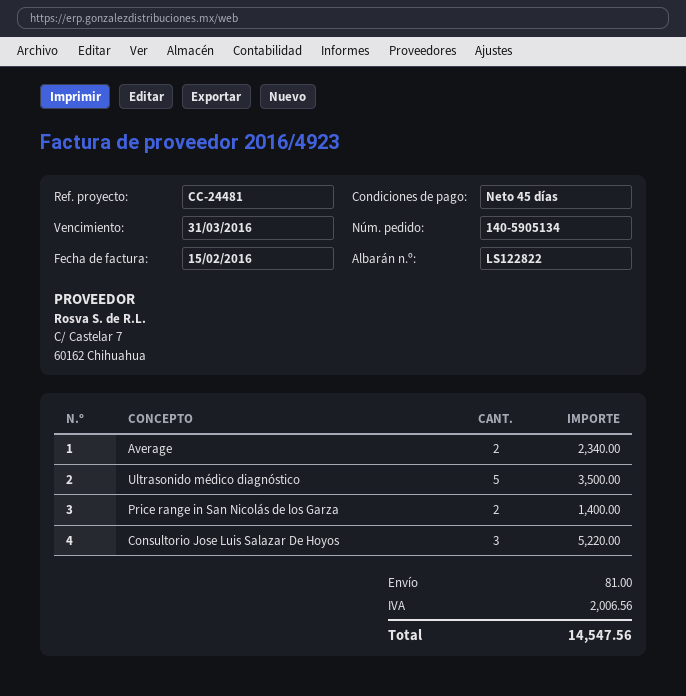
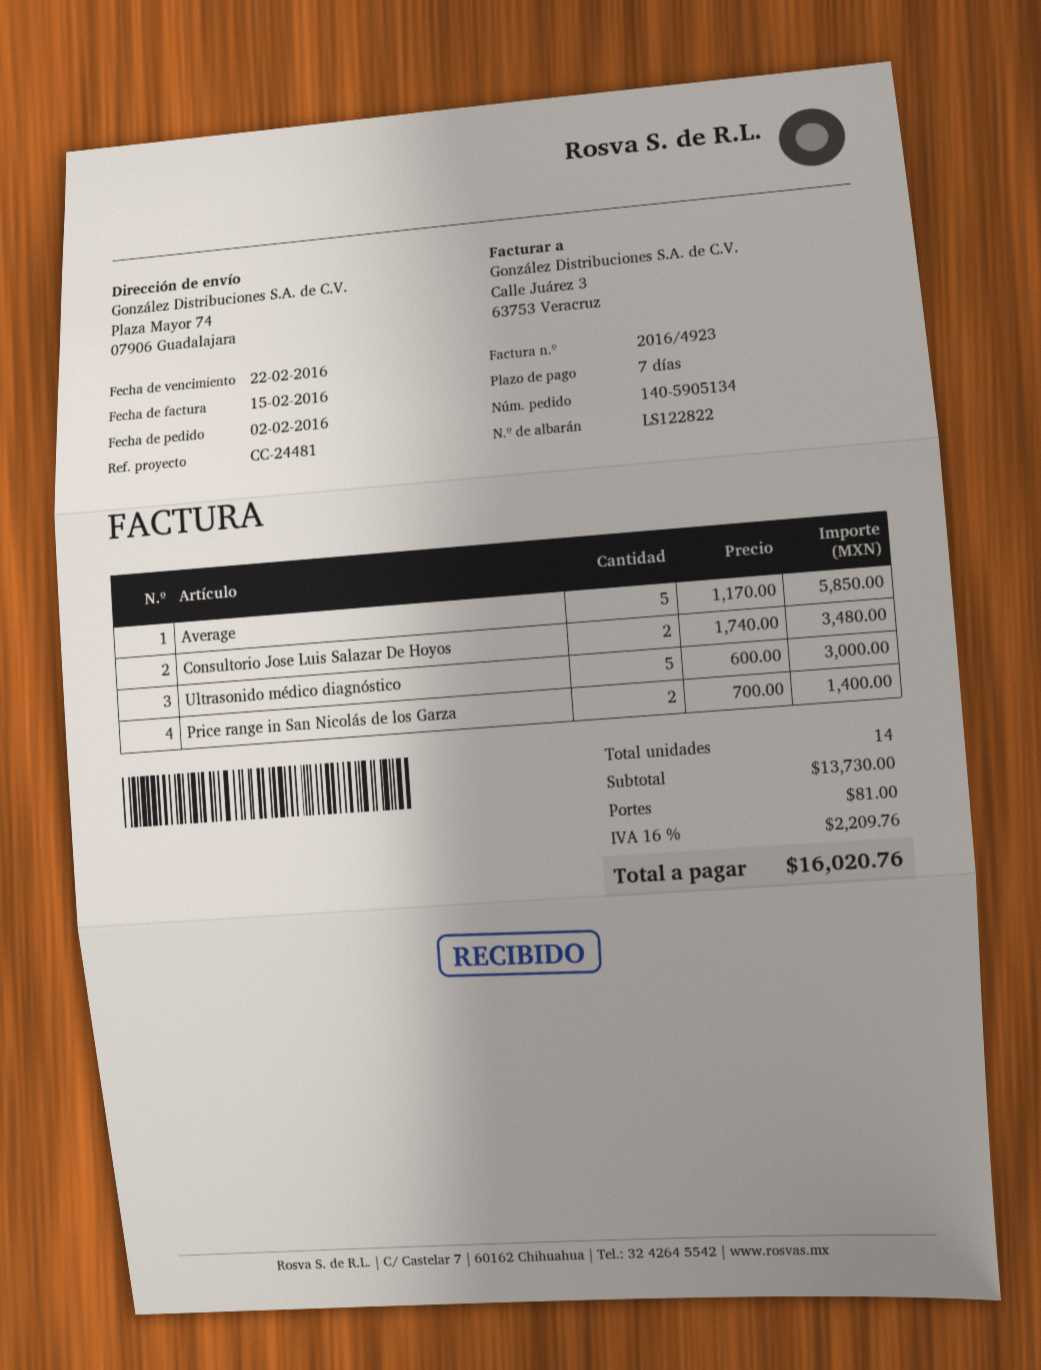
payment terms: 45 days -> 7 days
due date: 2016-03-31 -> 2016-02-22
Average: 2 for 2340.00 -> 5 for 5850.00
Ultrasonido médico diagnóstico: 5 for 3500.00 -> 5 for 3000.00
Consultorio Jose Luis Salazar De Hoyos: 3 for 5220.00 -> 2 for 3480.00
tax: 2006.56 -> 2209.76
total: 14547.56 -> 16020.76

